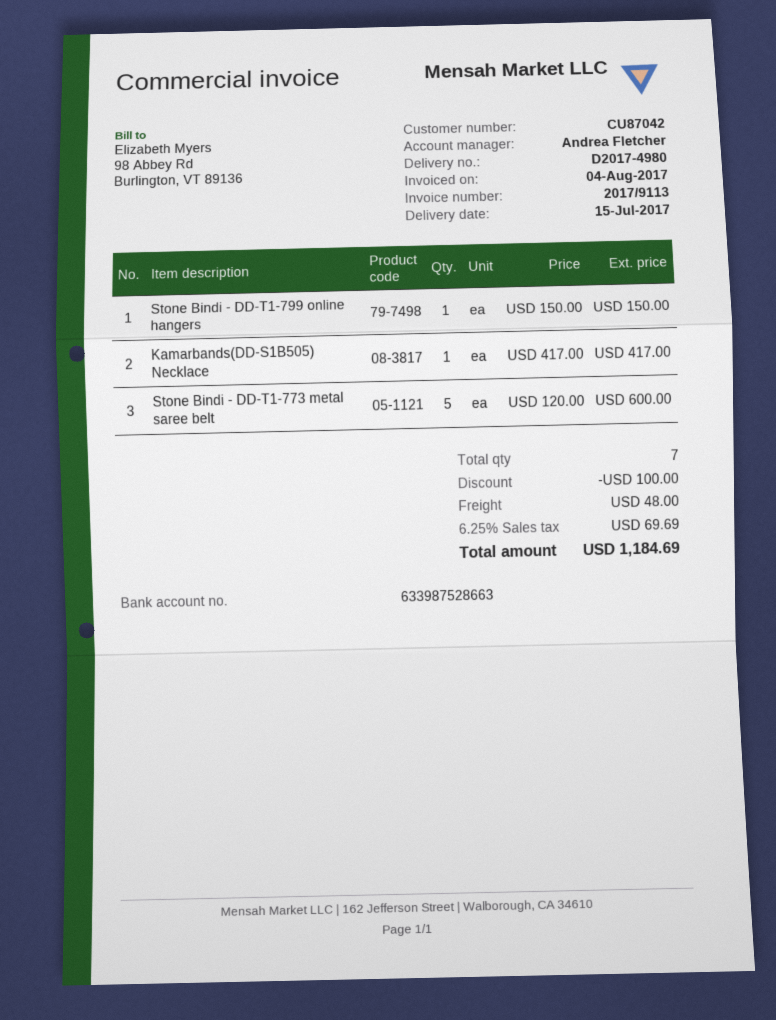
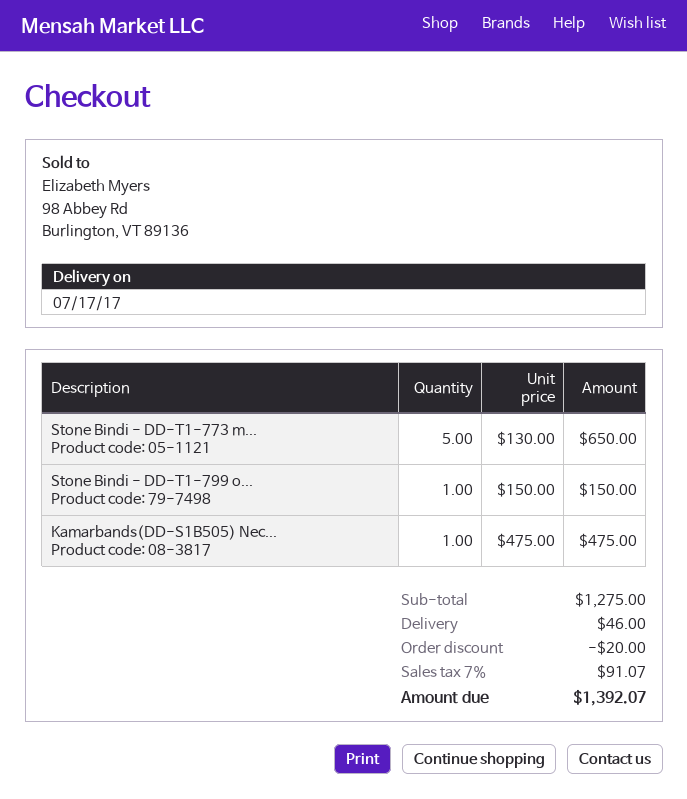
delivery date: 2017-07-15 -> 2017-07-17
Kamarbands(DD-S1B505) Necklace: 1 x 417.00 = 417.00 -> 1 x 475.00 = 475.00
Stone Bindi - DD-T1-773 metal saree belt: 5 x 120.00 = 600.00 -> 5 x 130.00 = 650.00
discount: 100.00 -> 20.00
shipping: 48.00 -> 46.00
tax: 6.25% = 69.69 -> 7% = 91.07
total: 1184.69 -> 1392.07

